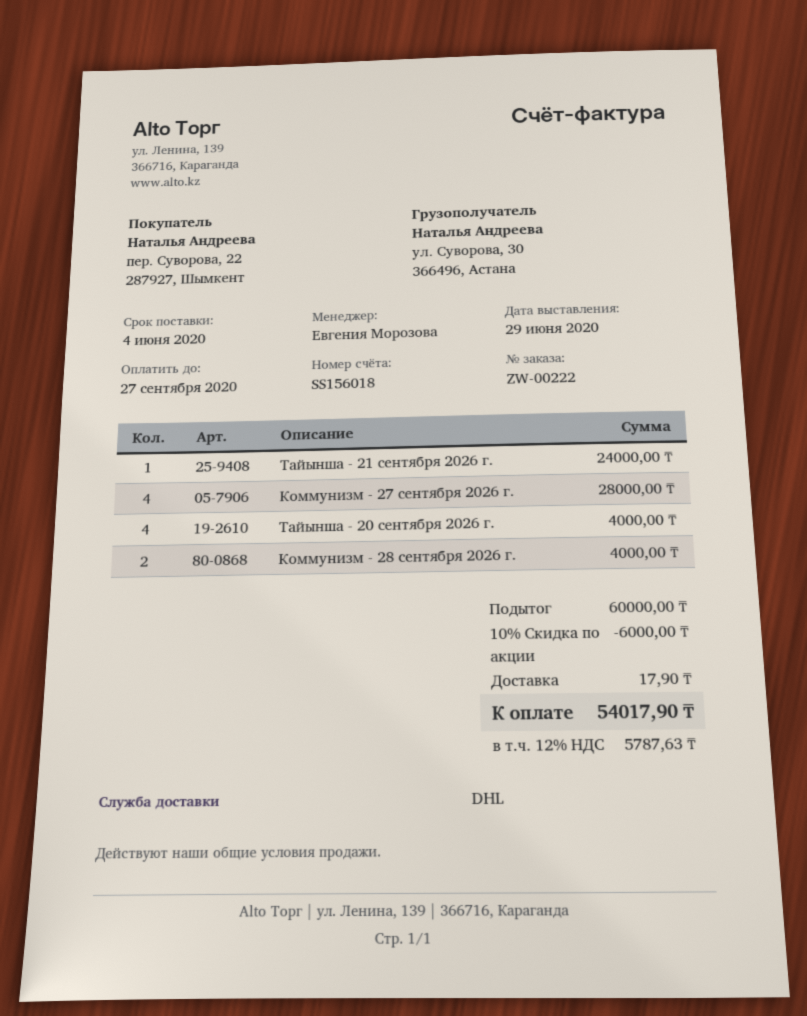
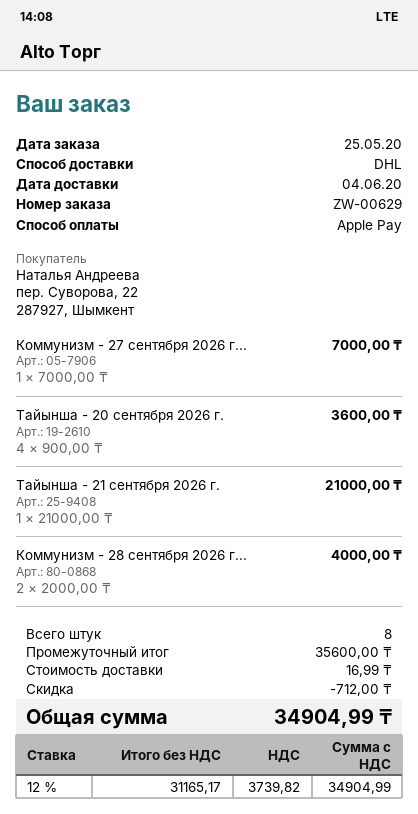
order number: ZW-00222 -> ZW-00629
Тайынша - 21 сентября 2026 г.: 1 for 24000.00 -> 1 for 21000.00
Коммунизм - 27 сентября 2026 г.: 4 for 28000.00 -> 1 for 7000.00
Тайынша - 20 сентября 2026 г.: 4 for 4000.00 -> 4 for 3600.00
subtotal: 60000.00 -> 35600.00
discount: 6000.00 -> 712.00
shipping: 17.90 -> 16.99
tax: 12% = 5787.63 -> 12% = 3739.82
total: 54017.90 -> 34904.99

